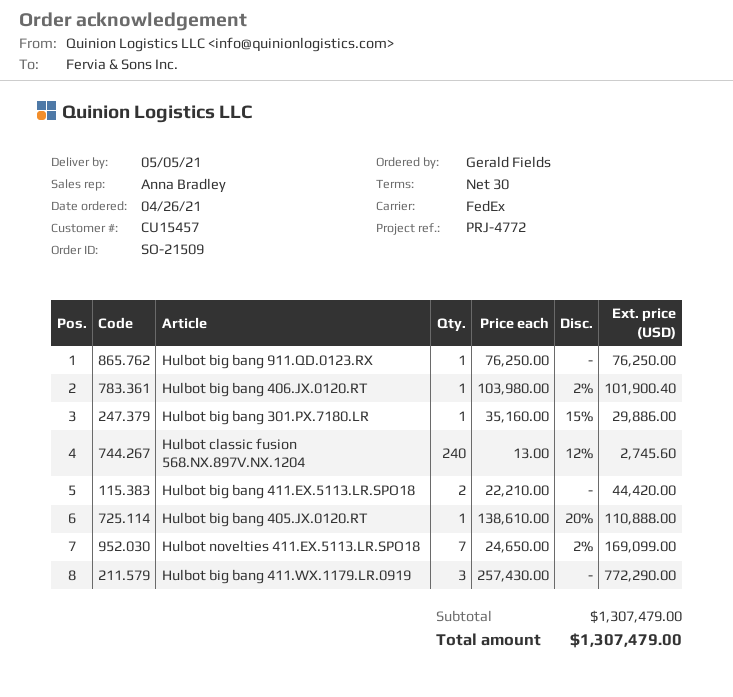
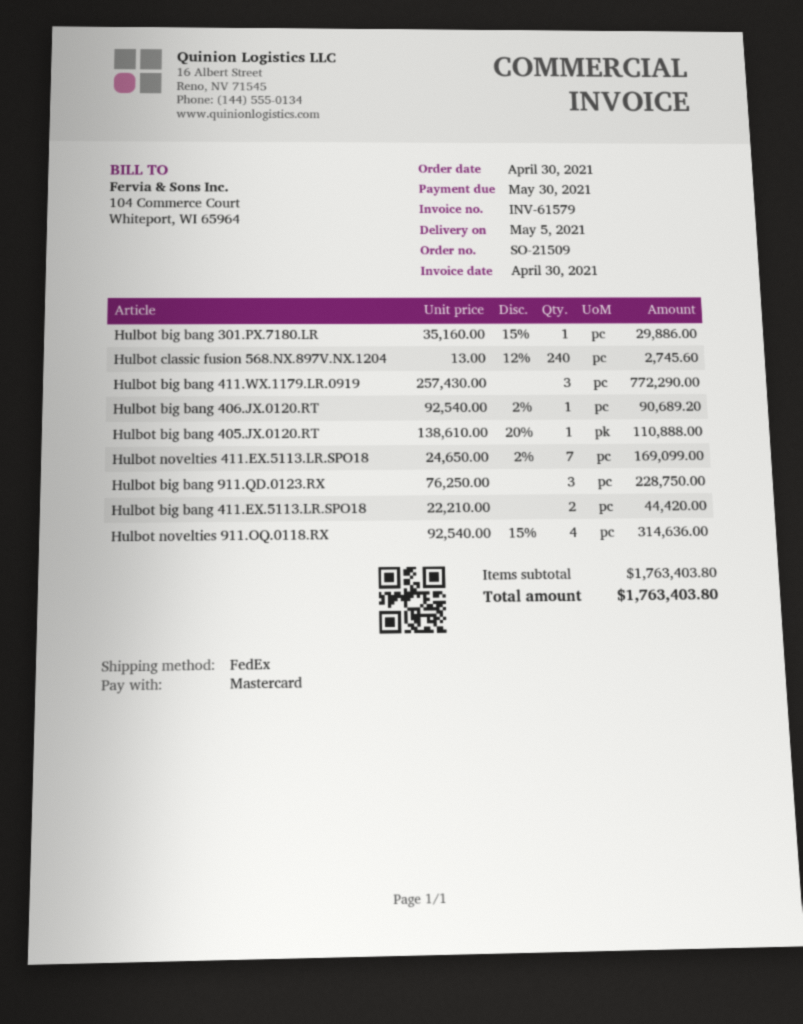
order date: 2021-04-26 -> 2021-04-30
Hulbot big bang 911.QD.0123.RX: 1 x 76250.00 = 76250.00 -> 3 x 76250.00 = 228750.00
Hulbot big bang 406.JX.0120.RT: 1 x 103980.00 - 2% = 101900.40 -> 1 x 92540.00 - 2% = 90689.20
Hulbot novelties 911.OQ.0118.RX: none -> 4 x 92540.00 - 15% = 314636.00
subtotal: 1307479.00 -> 1763403.80
total: 1307479.00 -> 1763403.80

